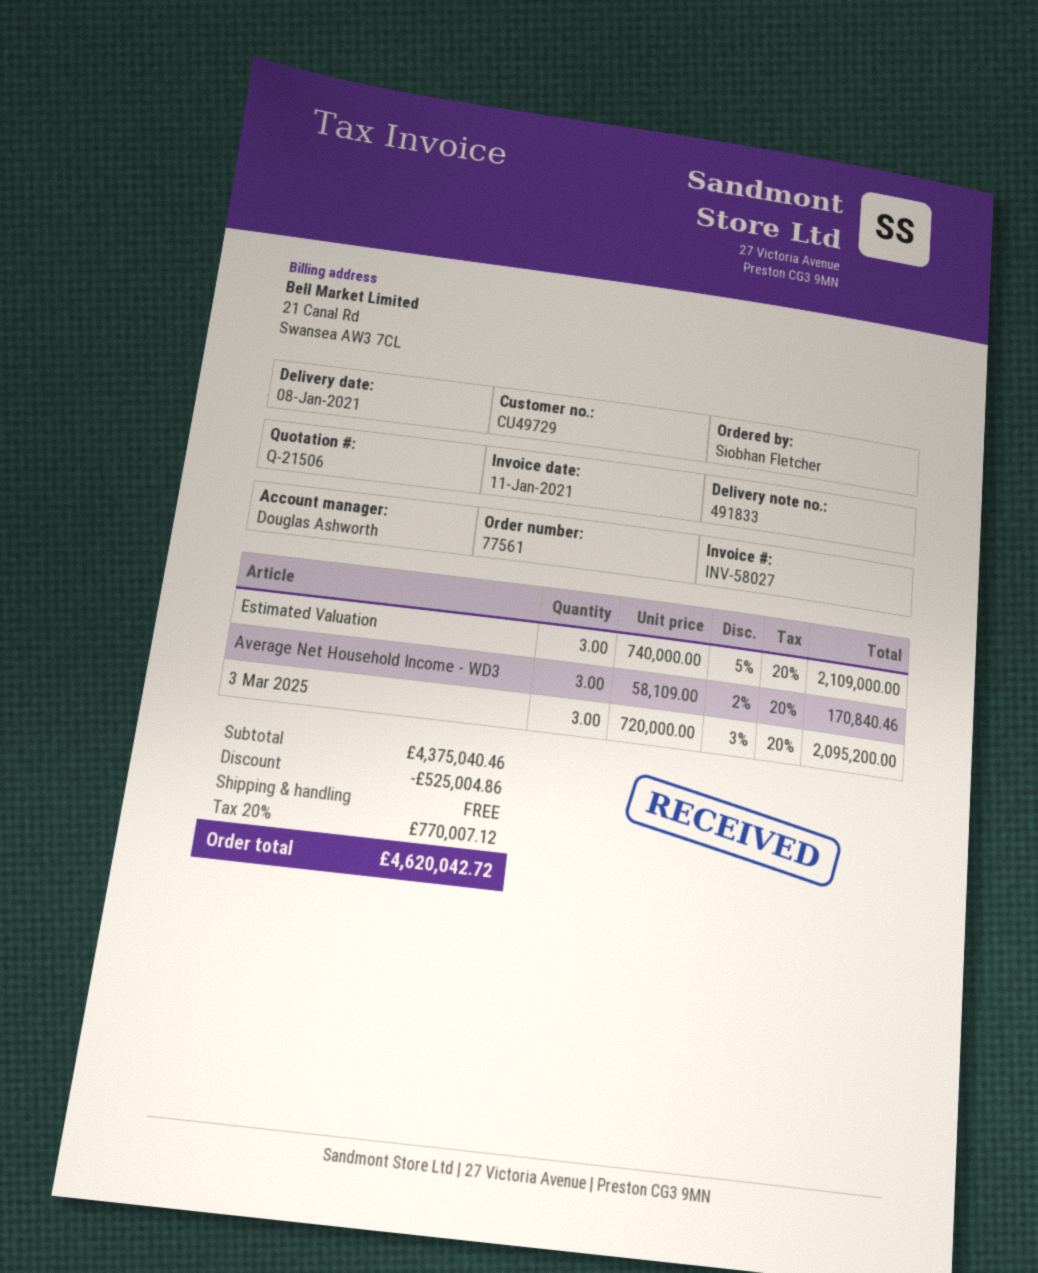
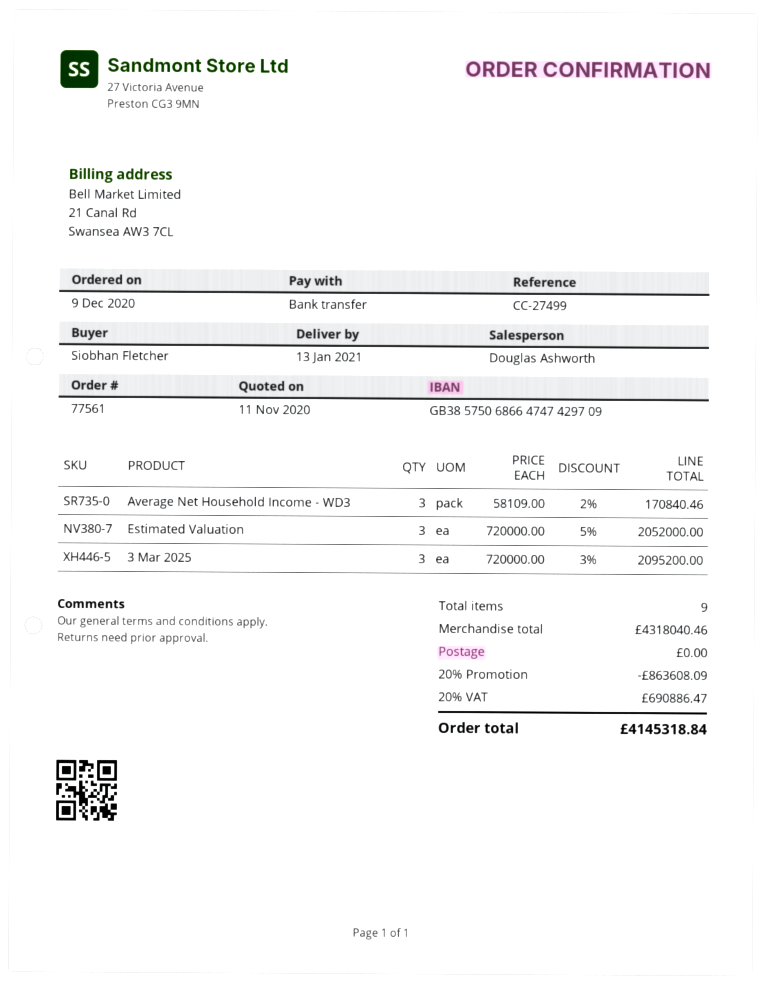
delivery date: 2021-01-08 -> 2021-01-13
Estimated Valuation: 3 x 740000.00 - 5% = 2109000.00 -> 3 x 720000.00 - 5% = 2052000.00
subtotal: 4375040.46 -> 4318040.46
discount: 525004.86 -> 863608.09
tax: 20% = 770007.12 -> 20% = 690886.47
total: 4620042.72 -> 4145318.84

